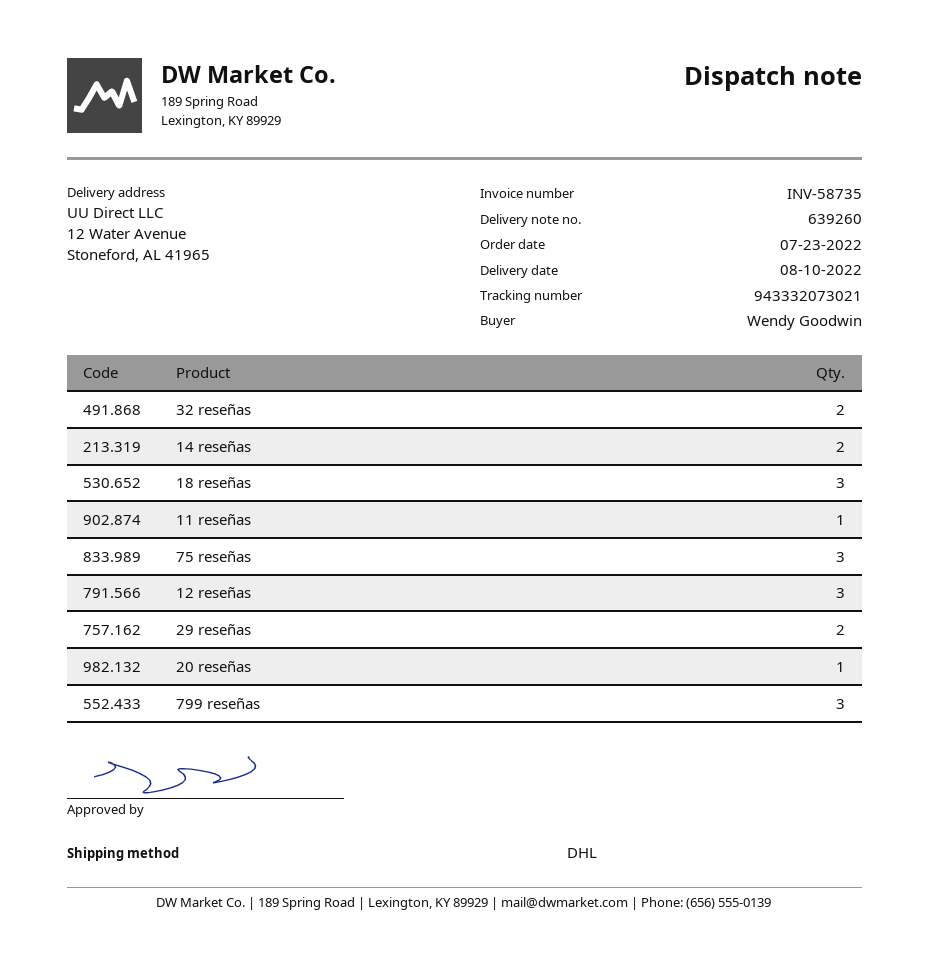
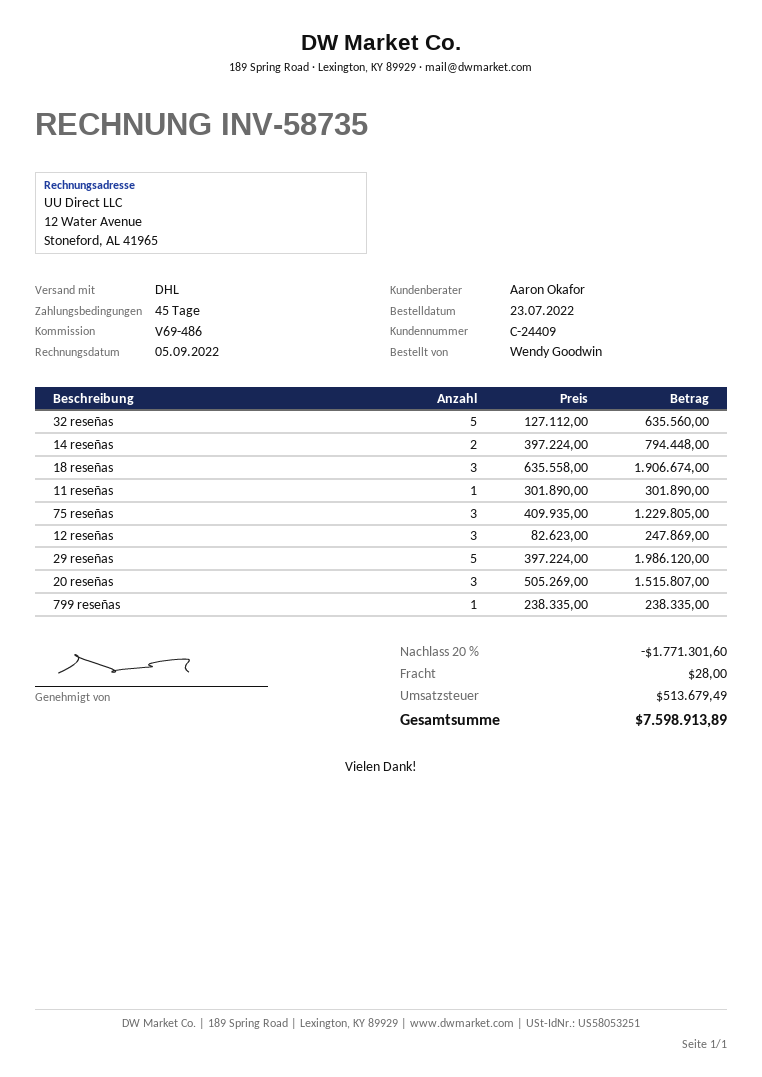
32 reseñas: 2 -> 5
29 reseñas: 2 -> 5
20 reseñas: 1 -> 3
799 reseñas: 3 -> 1

